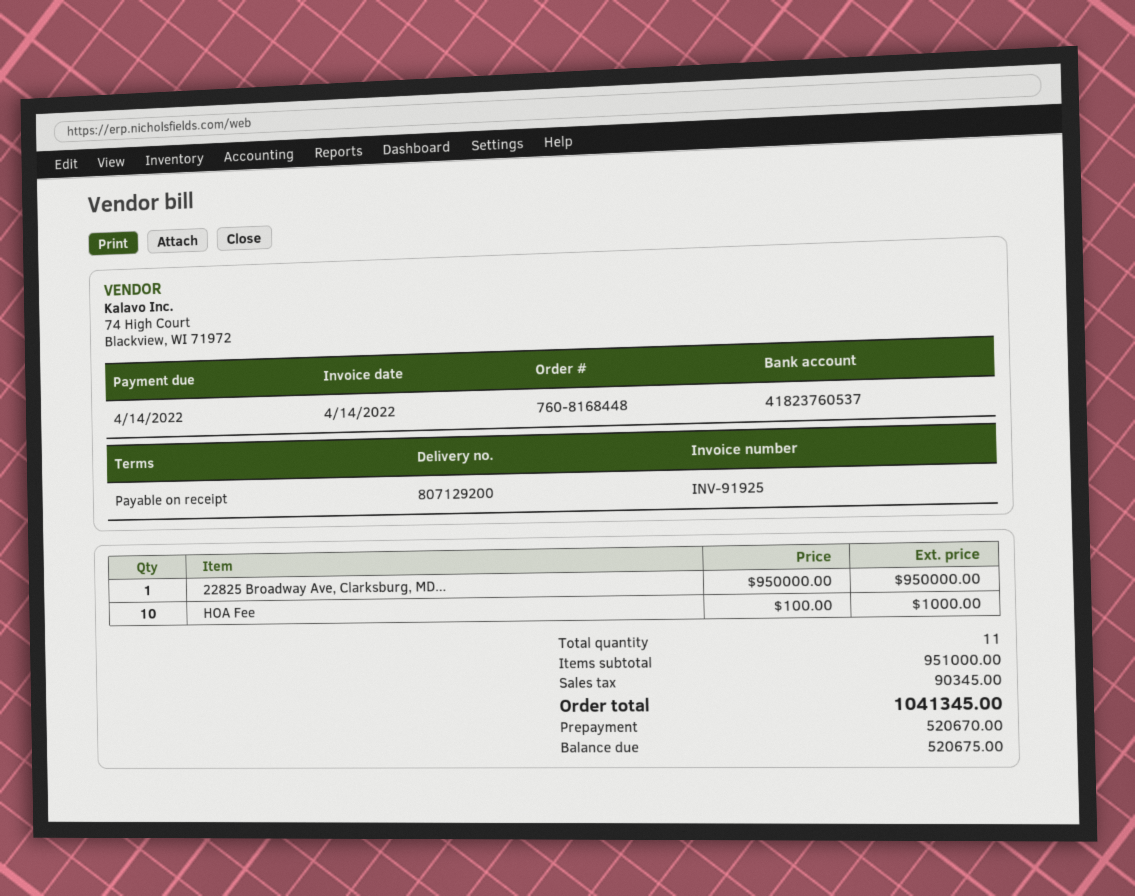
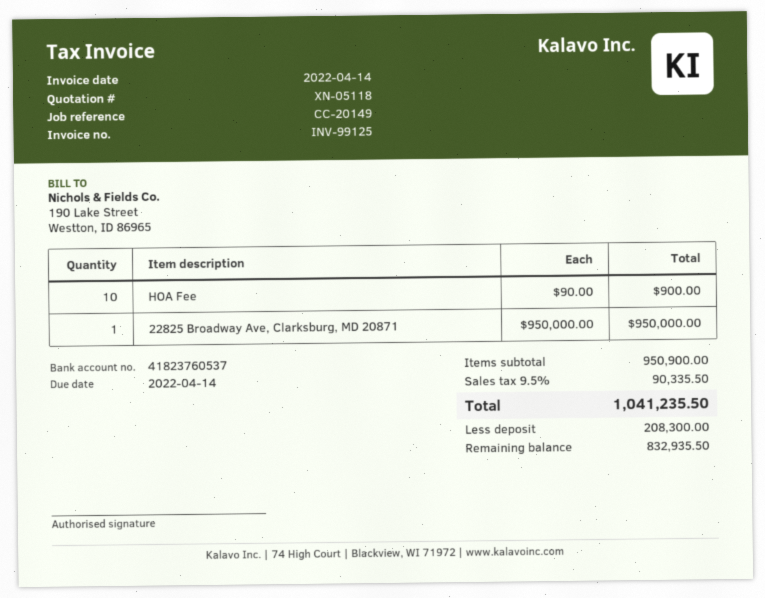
invoice number: INV-91925 -> INV-99125
HOA Fee: 10 x 100.00 = 1000.00 -> 10 x 90.00 = 900.00
subtotal: 951000.00 -> 950900.00
tax: 90345.00 -> 90335.50
total: 1041345.00 -> 1041235.50
deposit: 520670.00 -> 208300.00
balance: 520675.00 -> 832935.50

